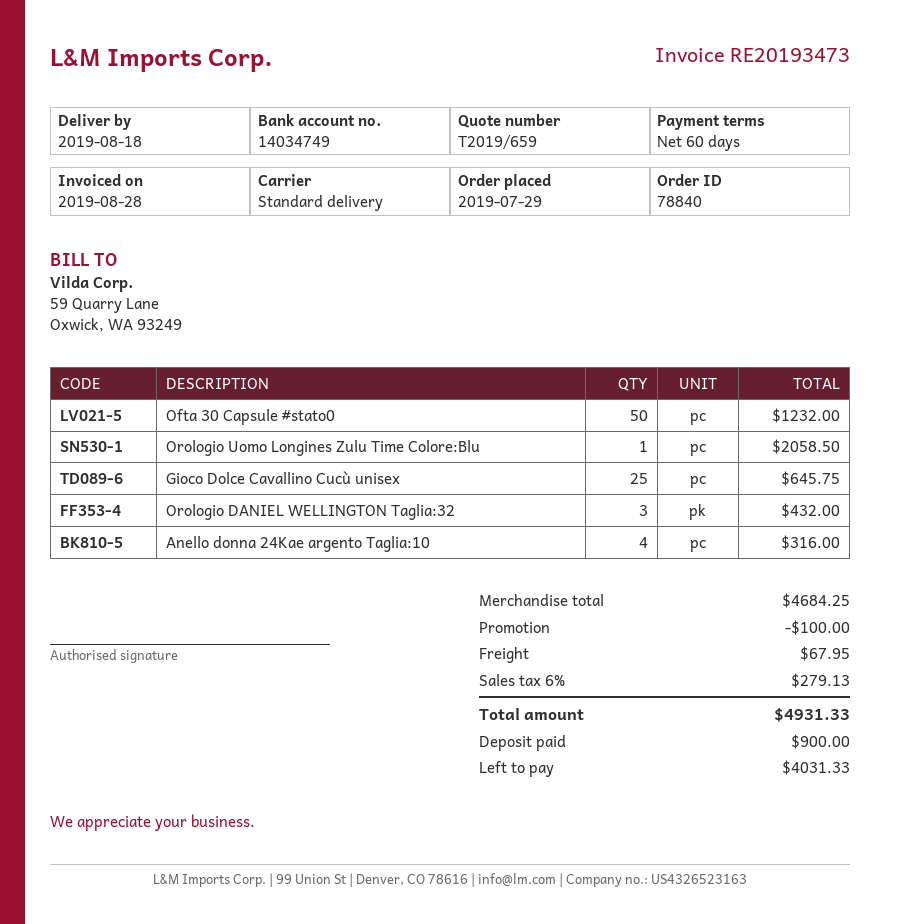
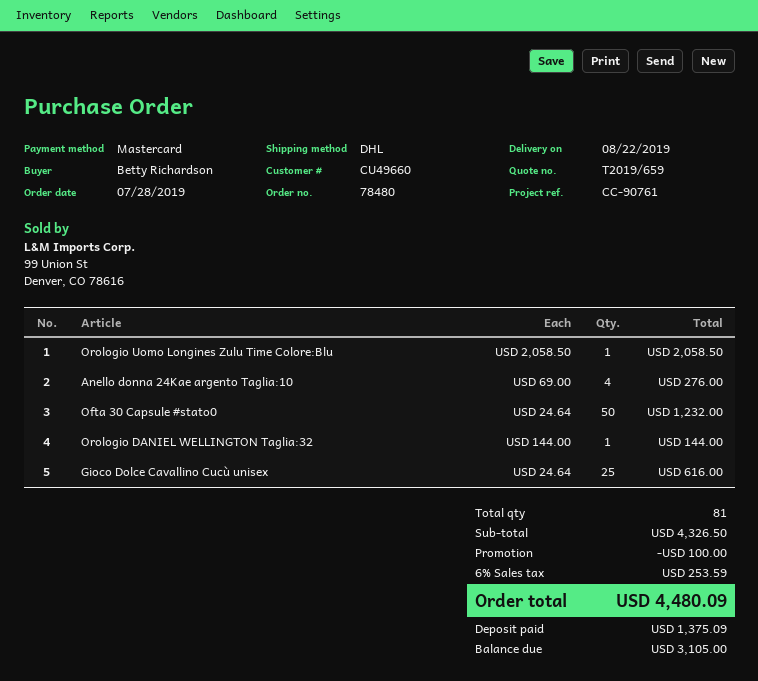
order number: 78840 -> 78480
order date: 2019-07-29 -> 2019-07-28
delivery date: 2019-08-18 -> 2019-08-22
shipping method: standard -> DHL
Gioco Dolce Cavallino Cucù unisex: 25 for 645.75 -> 25 for 616.00
Orologio DANIEL WELLINGTON Taglia:32: 3 for 432.00 -> 1 for 144.00
Anello donna 24Kae argento Taglia:10: 4 for 316.00 -> 4 for 276.00
subtotal: 4684.25 -> 4326.50
shipping: 67.95 -> none
tax: 6% = 279.13 -> 6% = 253.59
total: 4931.33 -> 4480.09
deposit: 900.00 -> 1375.09
balance: 4031.33 -> 3105.00

